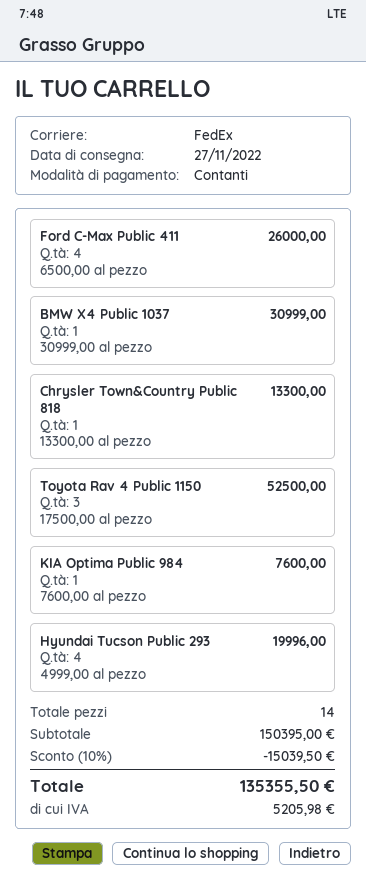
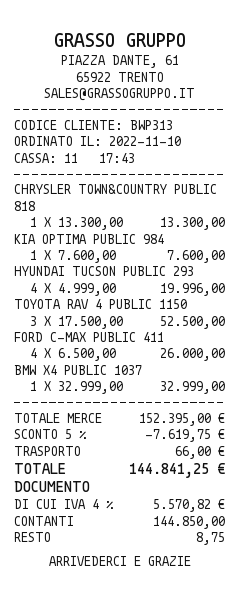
BMW X4 Public 1037: 1 x 30999.00 = 30999.00 -> 1 x 32999.00 = 32999.00
subtotal: 150395.00 -> 152395.00
discount: 10% = 15039.50 -> 5% = 7619.75
shipping: none -> 66.00
tax: 5205.98 -> 5570.82
total: 135355.50 -> 144841.25

